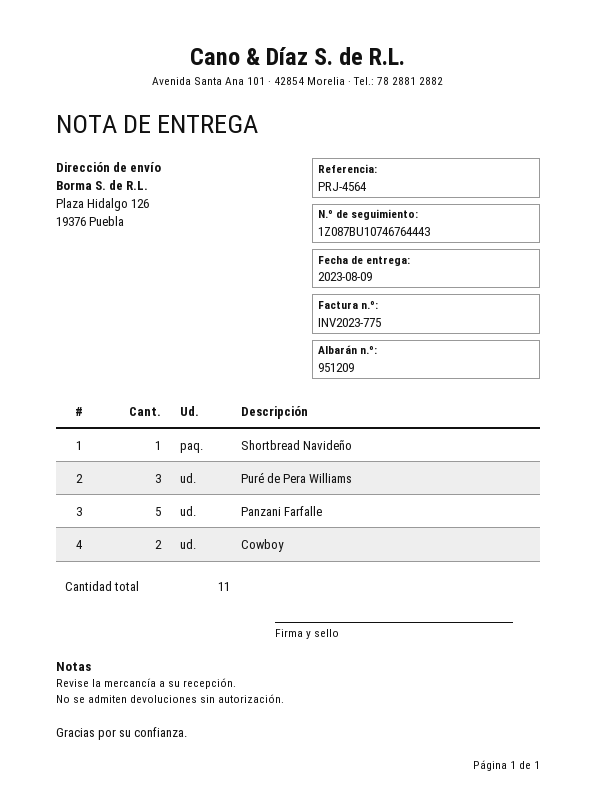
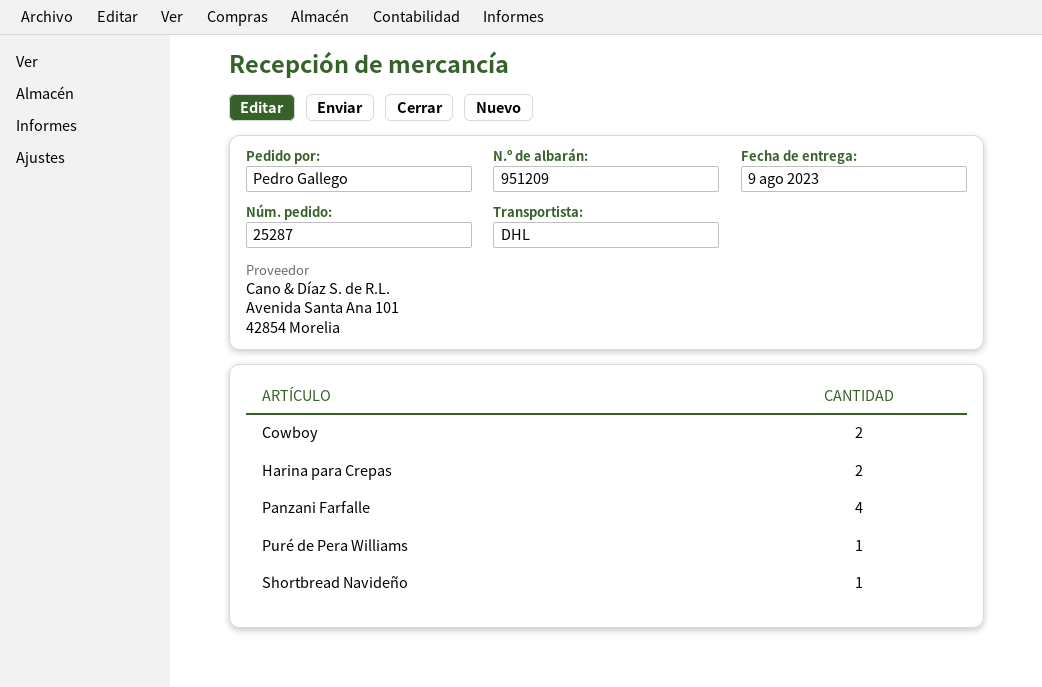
Puré de Pera Williams: 3 -> 1
Panzani Farfalle: 5 -> 4
Harina para Crepas: none -> 2

